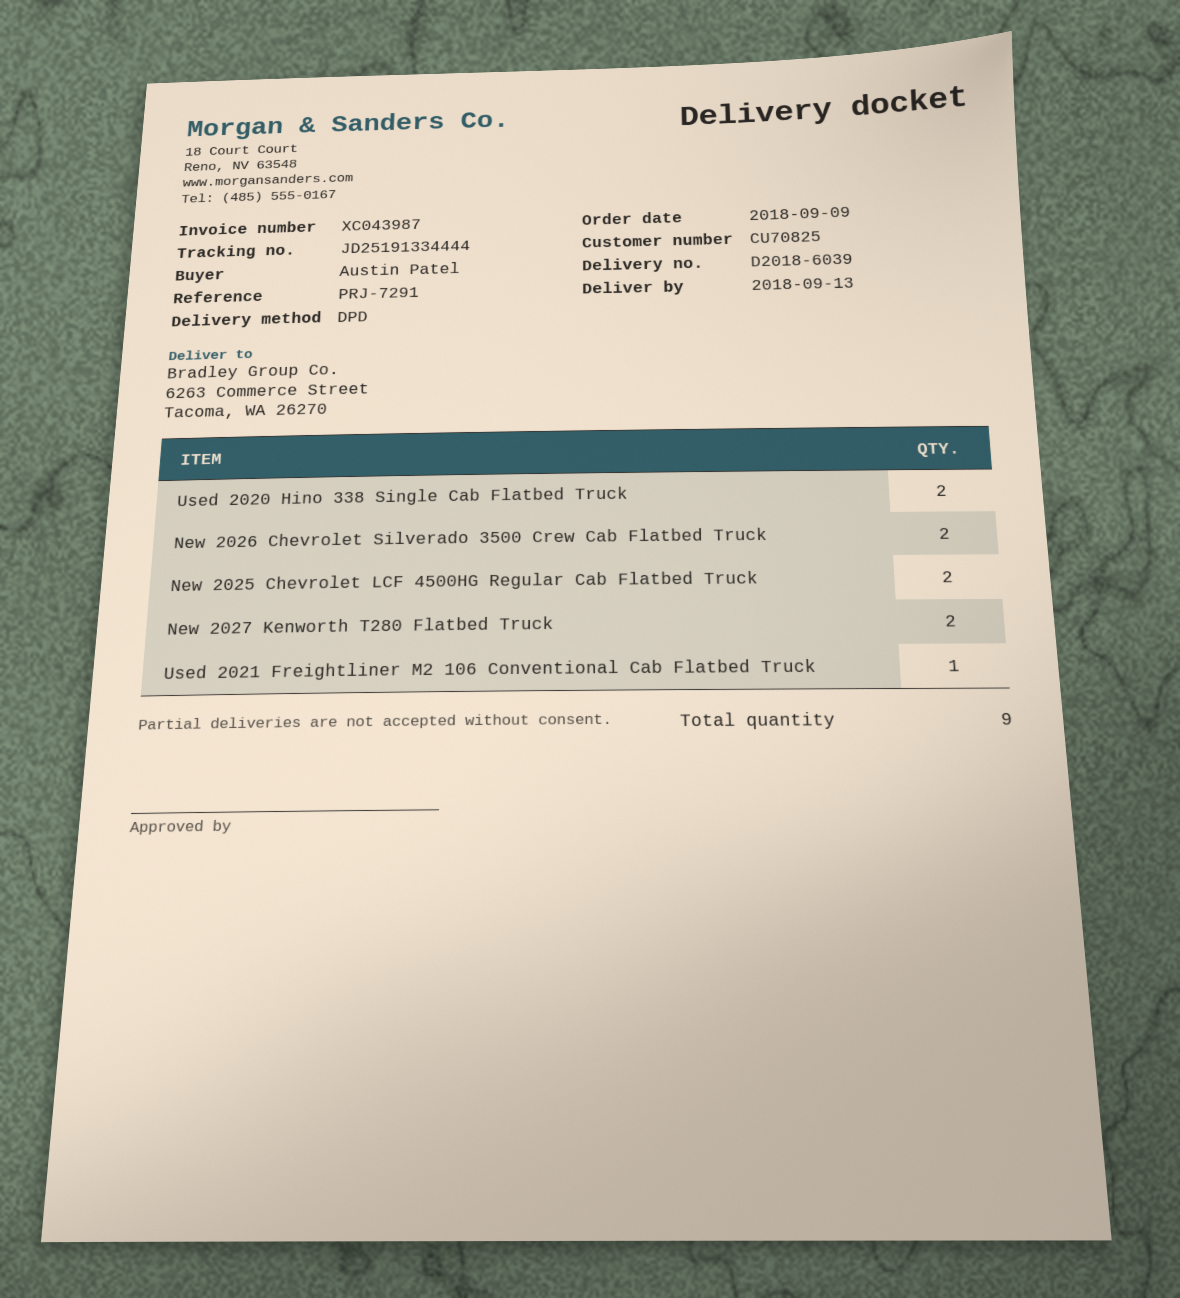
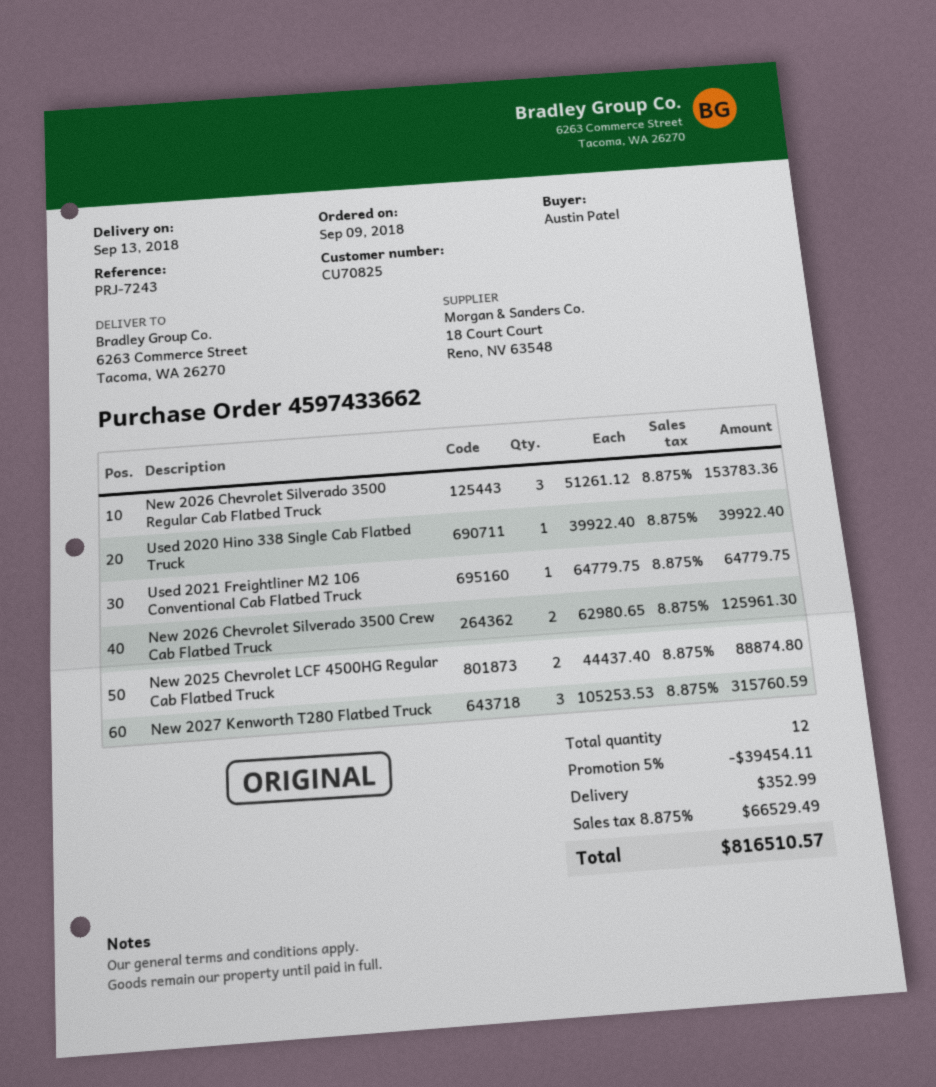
reference: PRJ-7291 -> PRJ-7243
Used 2020 Hino 338 Single Cab Flatbed Truck: 2 -> 1
New 2027 Kenworth T280 Flatbed Truck: 2 -> 3
New 2026 Chevrolet Silverado 3500 Regular Cab Flatbed Truck: none -> 3
total quantity: 9 -> 12

